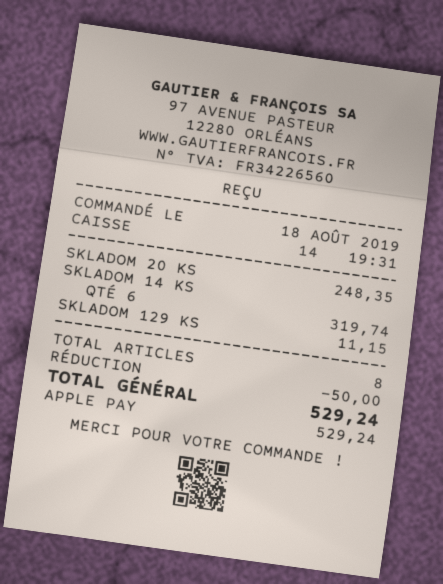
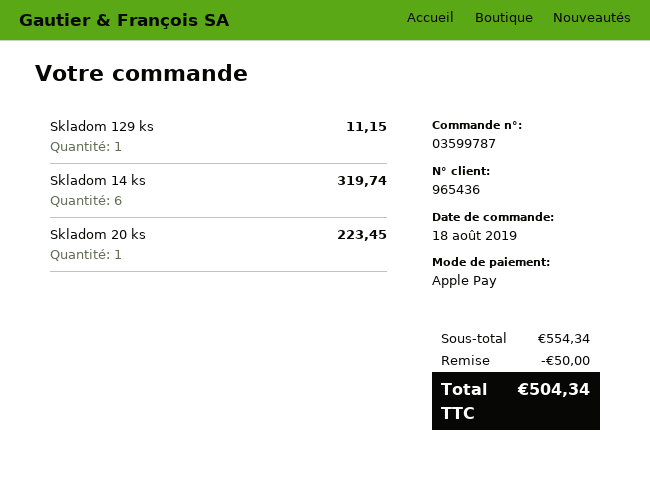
SKLADOM 20 KS: 1 for 248.35 -> 1 for 223.45
total: 529.24 -> 504.34

